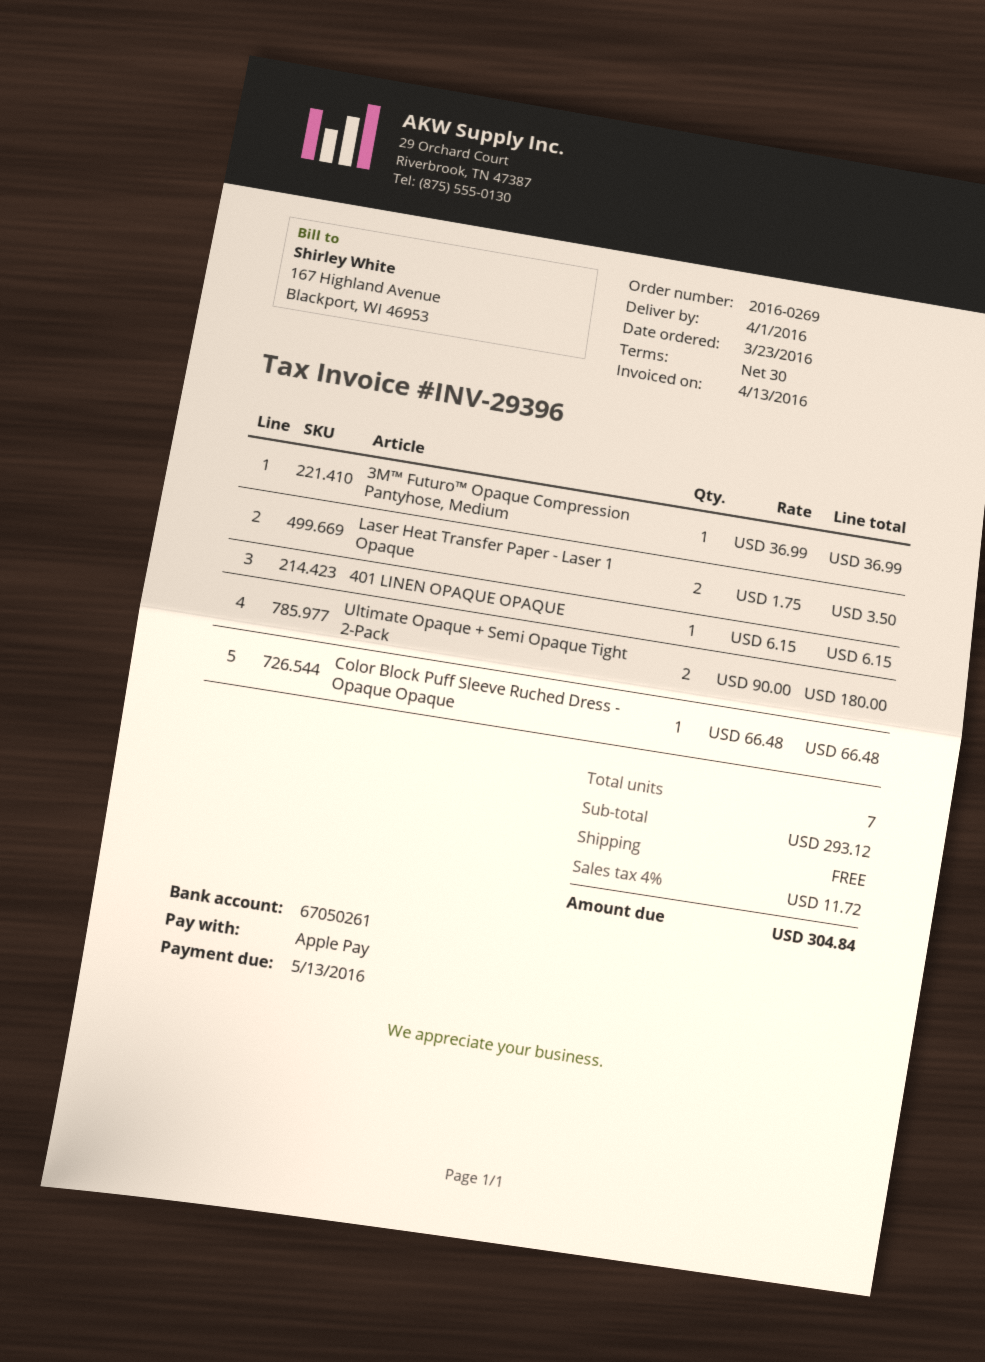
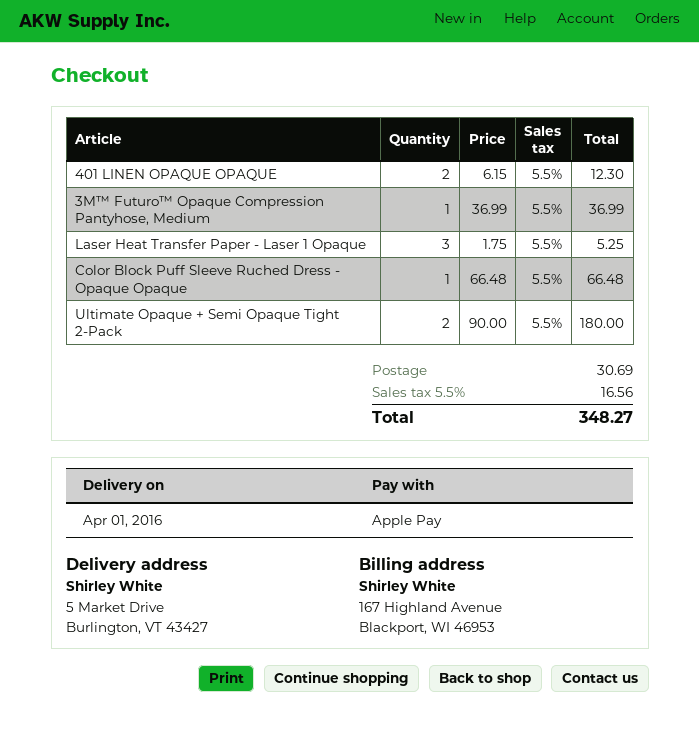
Laser Heat Transfer Paper - Laser 1 Opaque: 2 x 1.75 = 3.50 -> 3 x 1.75 = 5.25
401 LINEN OPAQUE OPAQUE: 1 x 6.15 = 6.15 -> 2 x 6.15 = 12.30
shipping: 0.00 -> 30.69
tax: 4% = 11.72 -> 5.5% = 16.56
total: 304.84 -> 348.27

